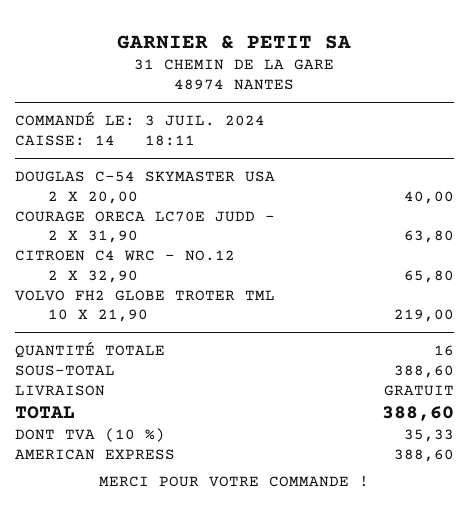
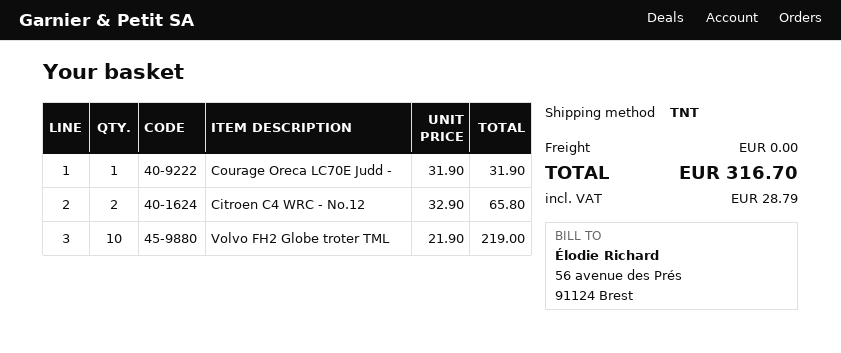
DOUGLAS C-54 SKYMASTER USA: 2 x 20.00 = 40.00 -> none
COURAGE ORECA LC70E JUDD -: 2 x 31.90 = 63.80 -> 1 x 31.90 = 31.90
tax: 35.33 -> 28.79
total: 388.60 -> 316.70

